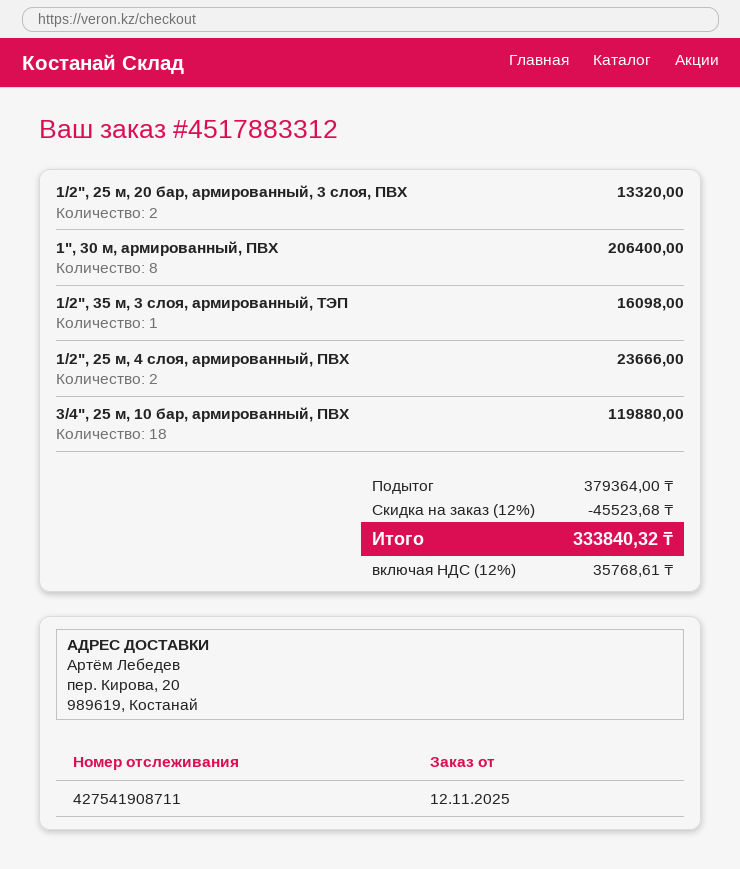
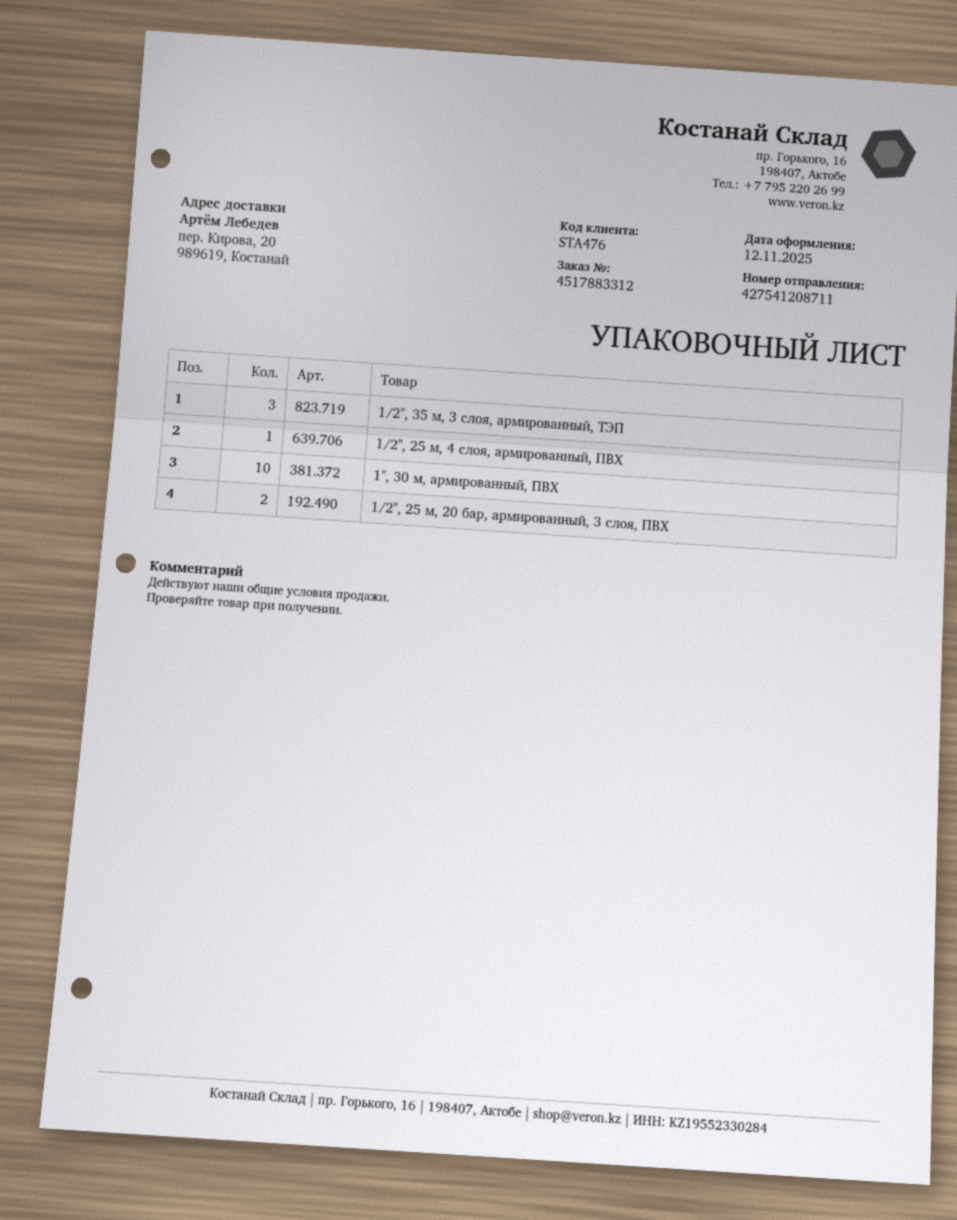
tracking number: 427541908711 -> 427541208711
1", 30 м, армированный, ПВХ: 8 -> 10
1/2", 35 м, 3 слоя, армированный, ТЭП: 1 -> 3
1/2", 25 м, 4 слоя, армированный, ПВХ: 2 -> 1
3/4", 25 м, 10 бар, армированный, ПВХ: 18 -> none

